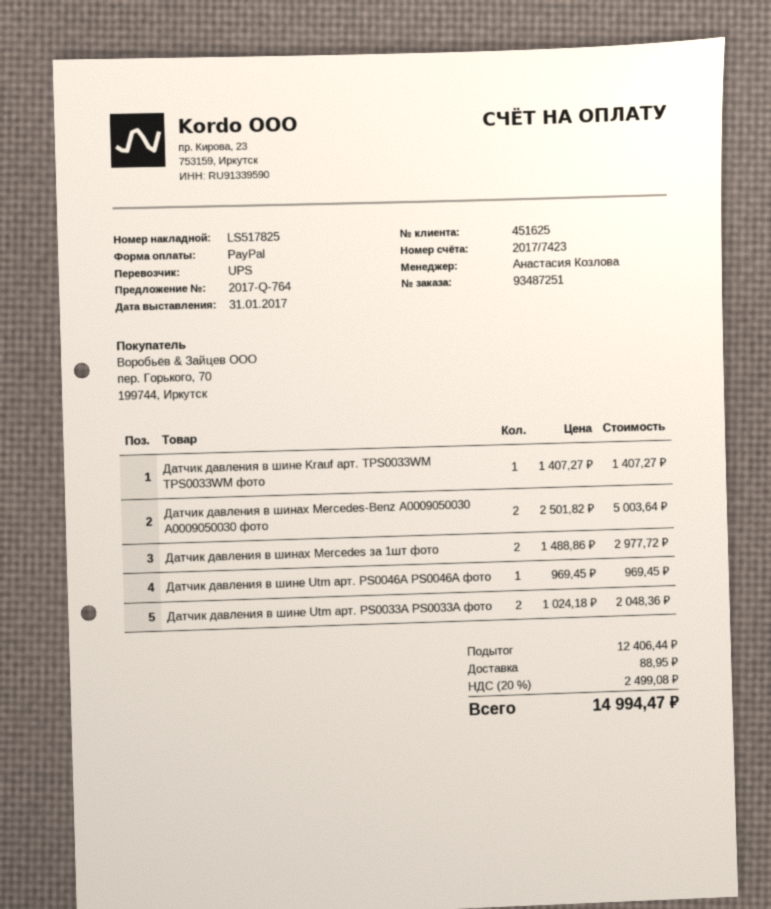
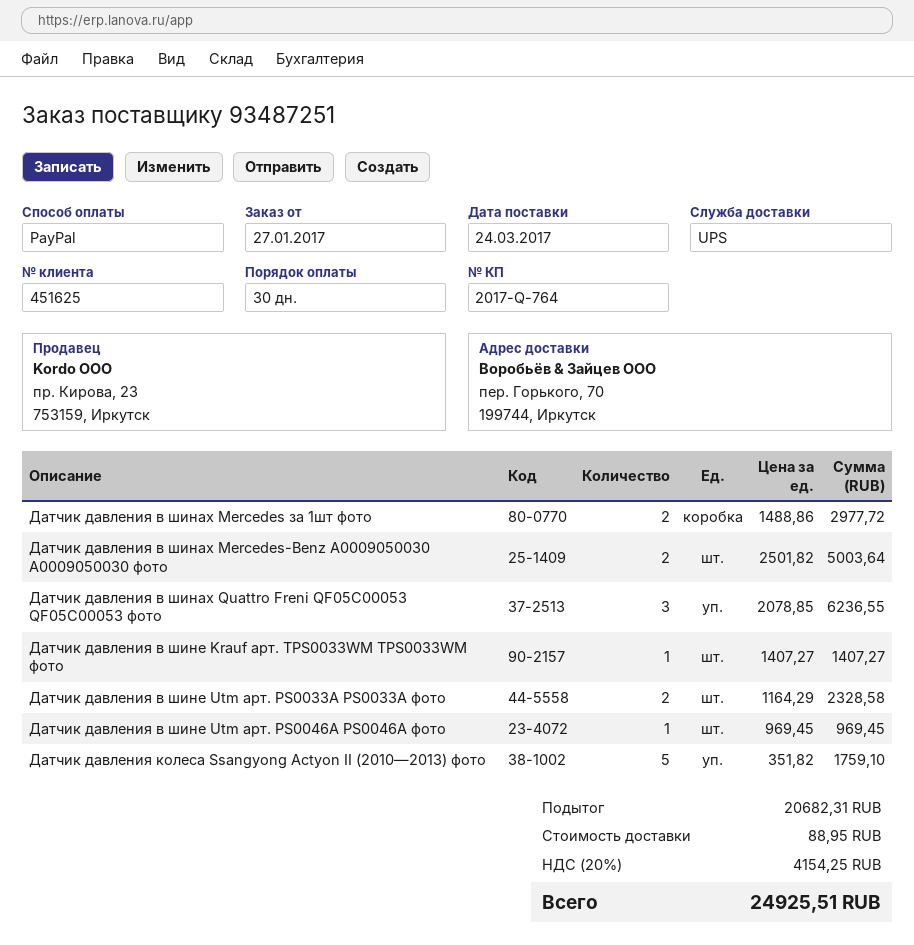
Датчик давления в шине Utm арт. PS0033A PS0033A фото: 2 x 1024.18 = 2048.36 -> 2 x 1164.29 = 2328.58
Датчик давления в шинах Quattro Freni QF05C00053 QF05C00053 фото: none -> 3 x 2078.85 = 6236.55
Датчик давления колеса Ssangyong Actyon II (2010—2013) фото: none -> 5 x 351.82 = 1759.10
subtotal: 12406.44 -> 20682.31
tax: 20% = 2499.08 -> 20% = 4154.25
total: 14994.47 -> 24925.51

